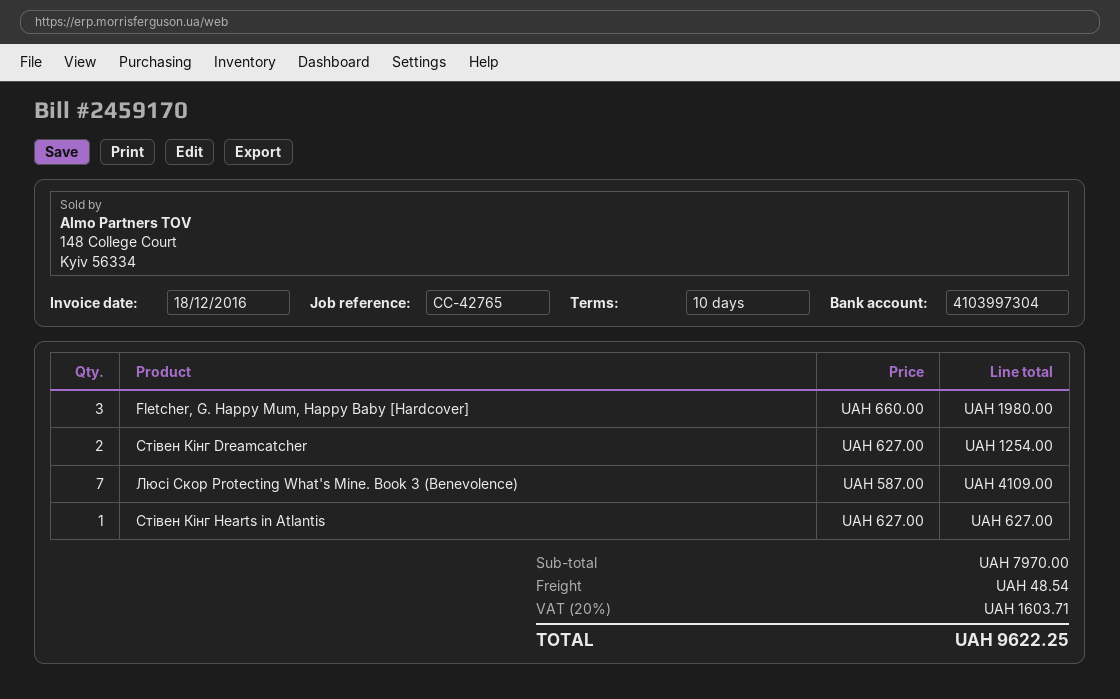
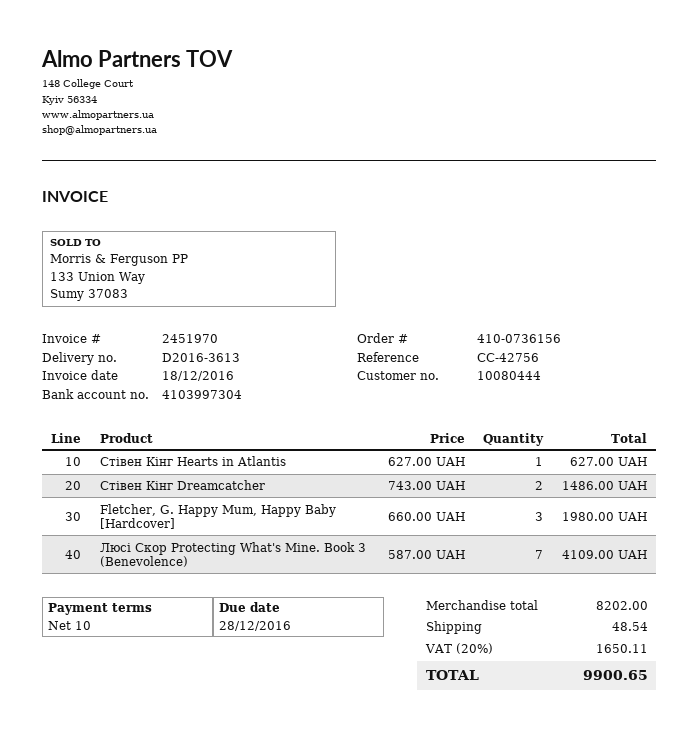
invoice number: 2459170 -> 2451970
reference: CC-42765 -> CC-42756
Стівен Кінг Dreamcatcher: 2 x 627.00 = 1254.00 -> 2 x 743.00 = 1486.00
subtotal: 7970.00 -> 8202.00
tax: 20% = 1603.71 -> 20% = 1650.11
total: 9622.25 -> 9900.65

